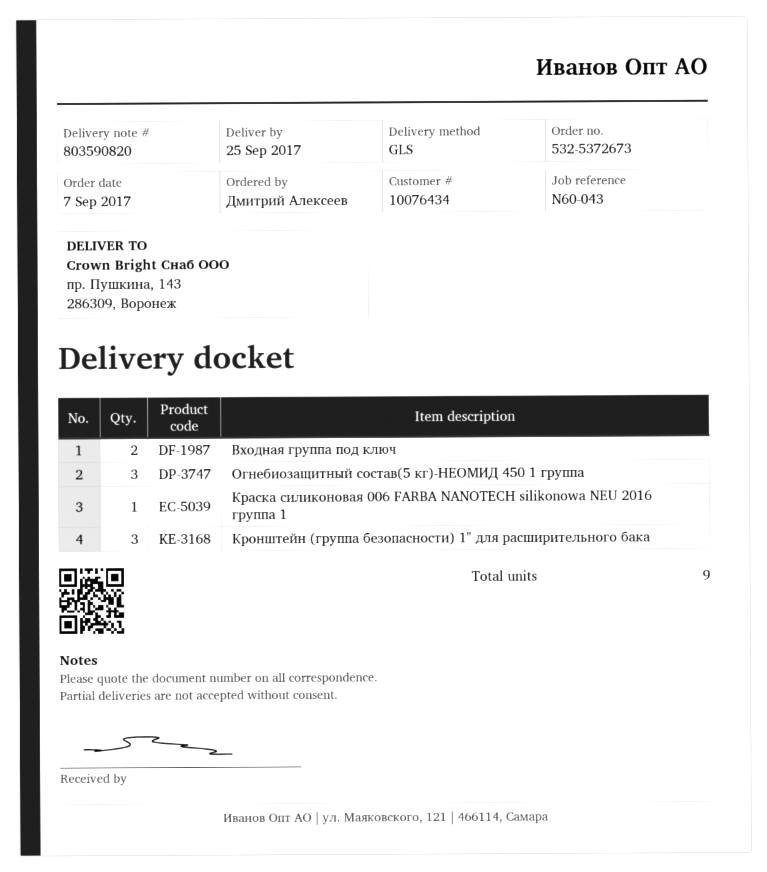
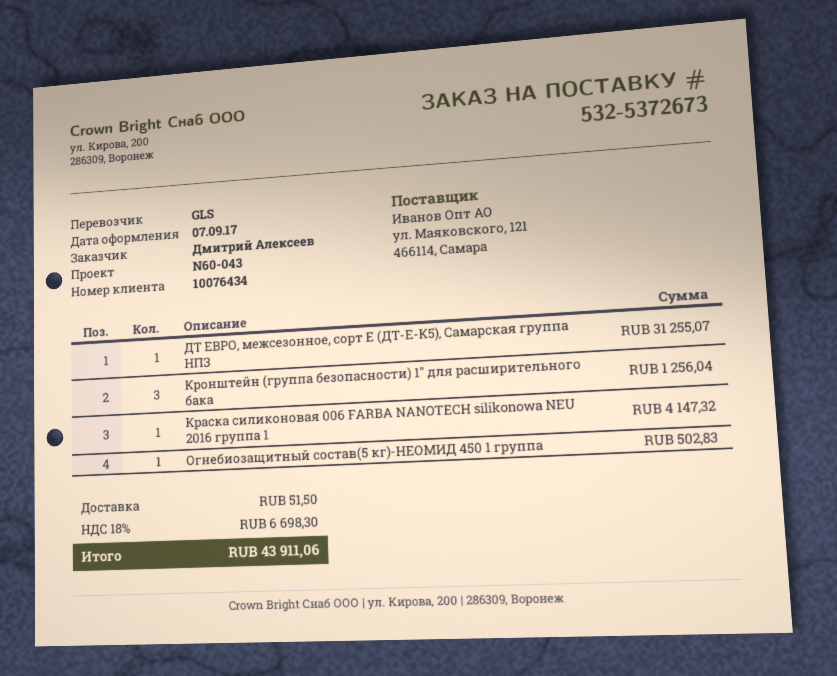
Входная группа под ключ: 2 -> none
Огнебиозащитный состав(5 кг)-НЕОМИД 450 1 группа: 3 -> 1
ДТ ЕВРО, межсезонное, сорт E (ДТ-Е-К5), Самарская группа НПЗ: none -> 1

